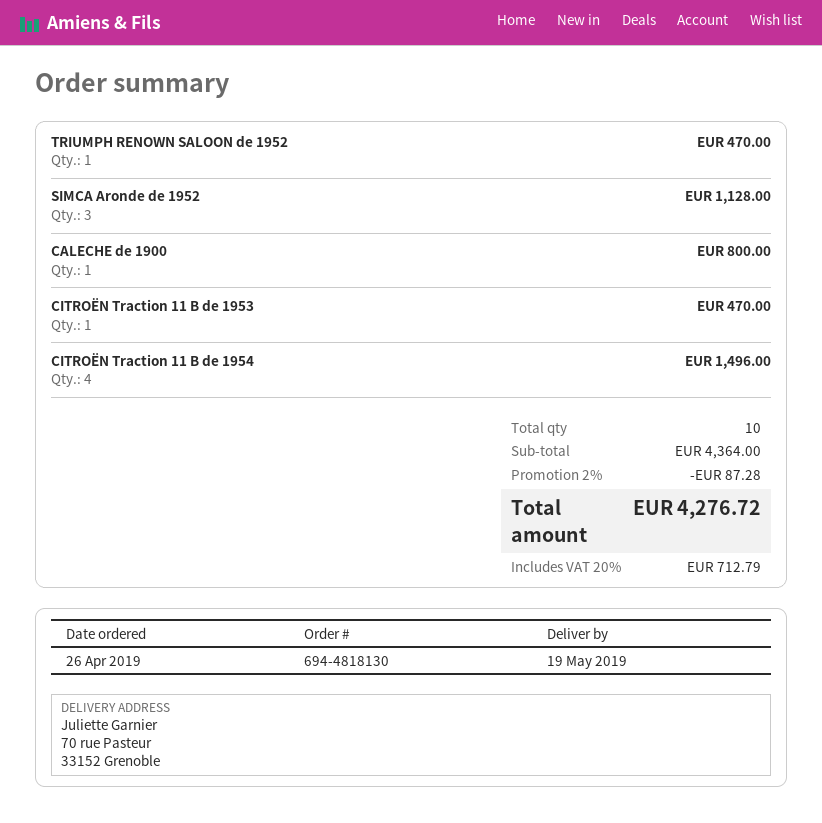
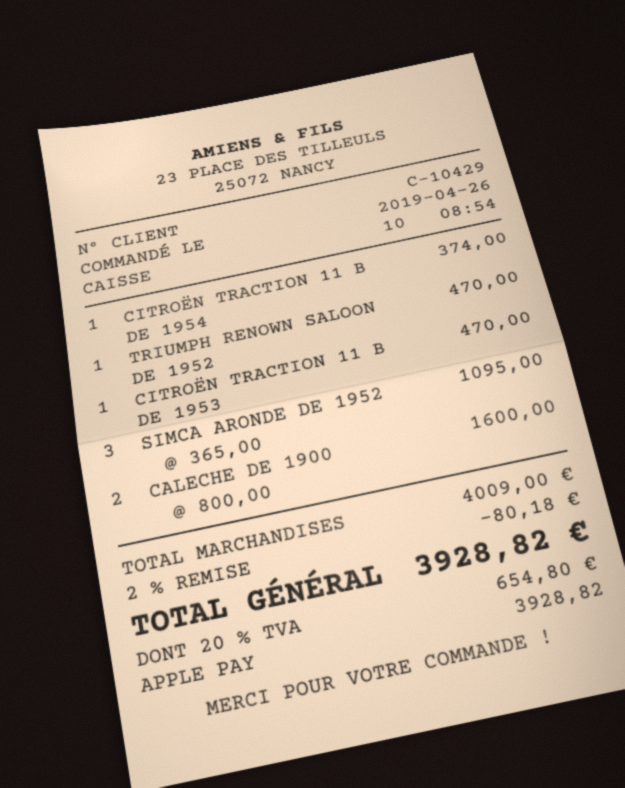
SIMCA Aronde de 1952: 3 for 1128.00 -> 3 for 1095.00
CALECHE de 1900: 1 for 800.00 -> 2 for 1600.00
CITROËN Traction 11 B de 1954: 4 for 1496.00 -> 1 for 374.00
subtotal: 4364.00 -> 4009.00
discount: 2% = 87.28 -> 2% = 80.18
tax: 20% = 712.79 -> 20% = 654.80
total: 4276.72 -> 3928.82

